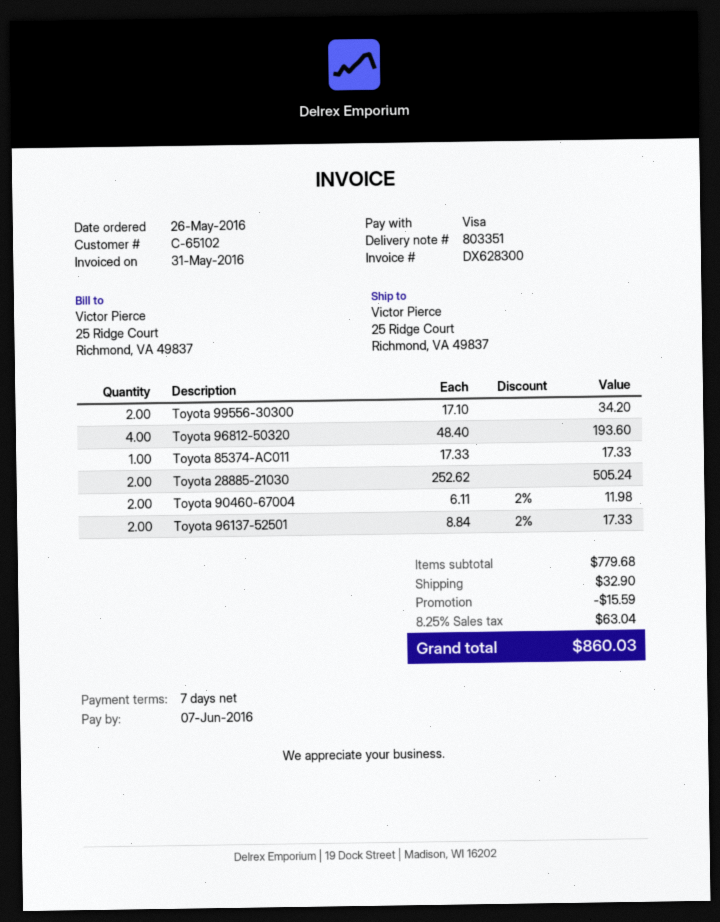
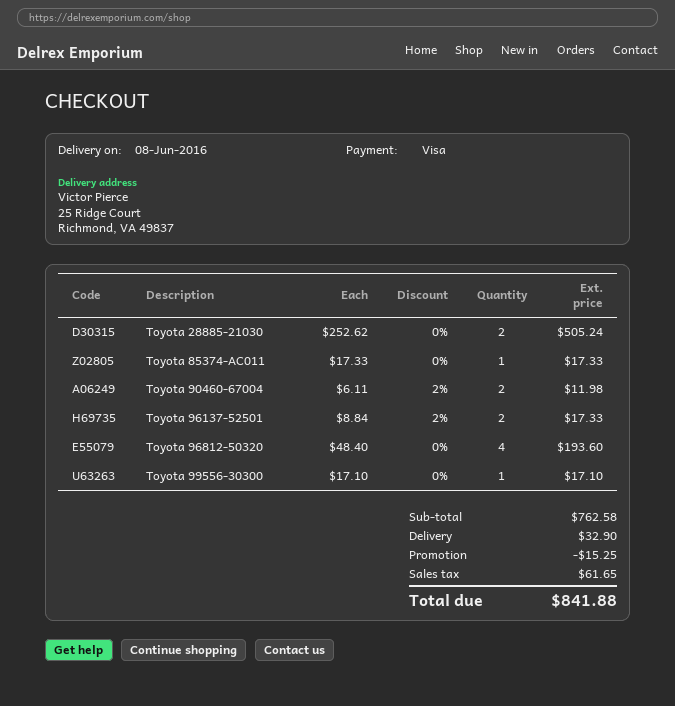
Toyota 99556-30300: 2 x 17.10 = 34.20 -> 1 x 17.10 = 17.10
subtotal: 779.68 -> 762.58
discount: 15.59 -> 15.25
tax: 63.04 -> 61.65
total: 860.03 -> 841.88

